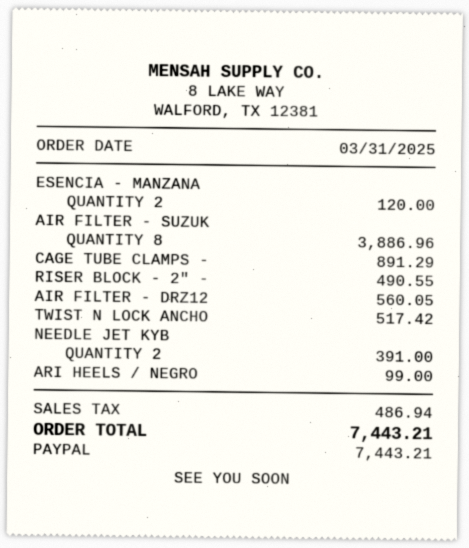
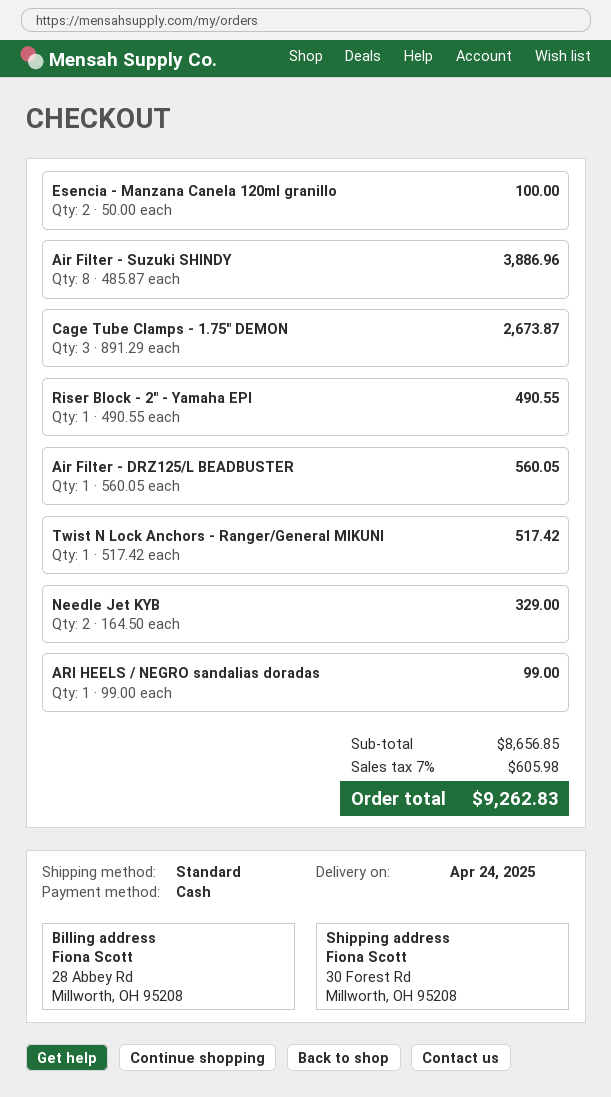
payment method: PayPal -> cash
ESENCIA - MANZANA: 2 for 120.00 -> 2 for 100.00
CAGE TUBE CLAMPS -: 1 for 891.29 -> 3 for 2673.87
NEEDLE JET KYB: 2 for 391.00 -> 2 for 329.00
tax: 486.94 -> 605.98
total: 7443.21 -> 9262.83

